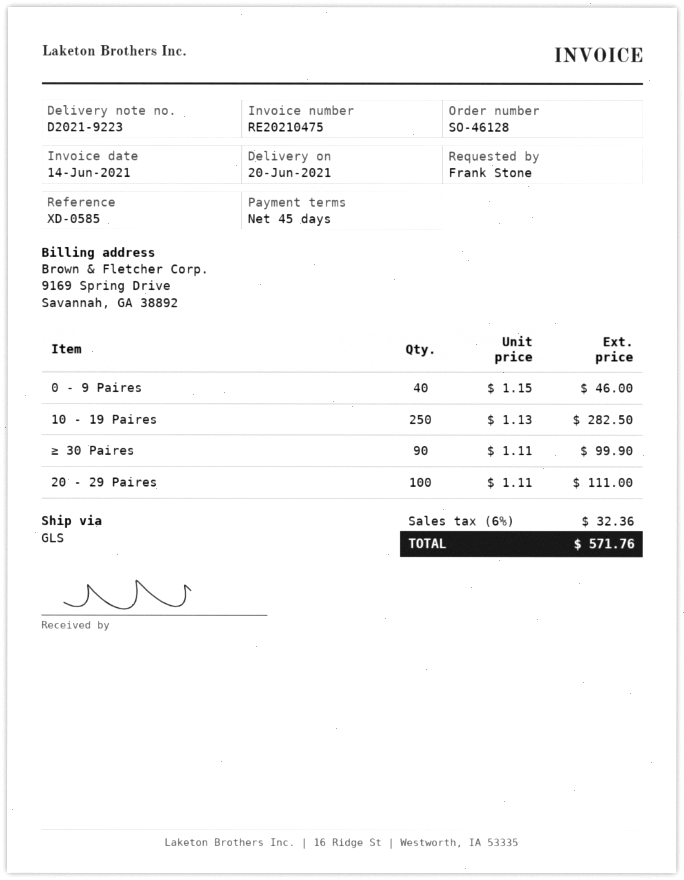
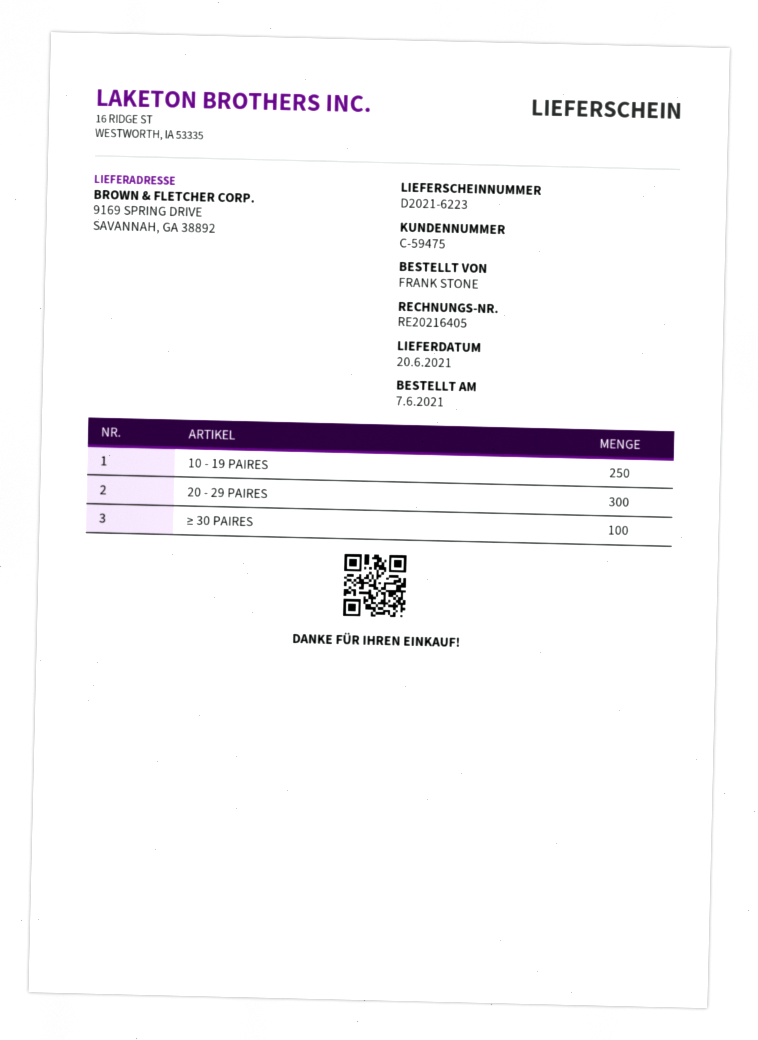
delivery note number: D2021-9223 -> D2021-6223
invoice number: RE20210475 -> RE20216405
0 - 9 Paires: 40 -> none
≥ 30 Paires: 90 -> 100
20 - 29 Paires: 100 -> 300

